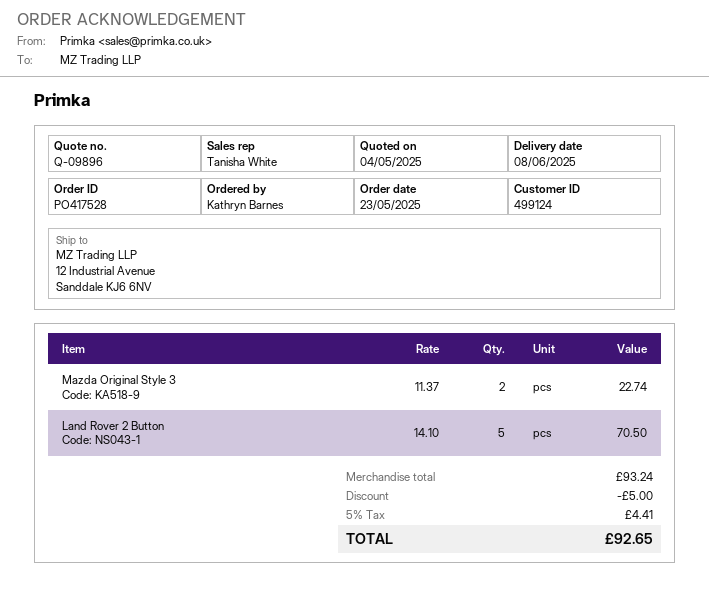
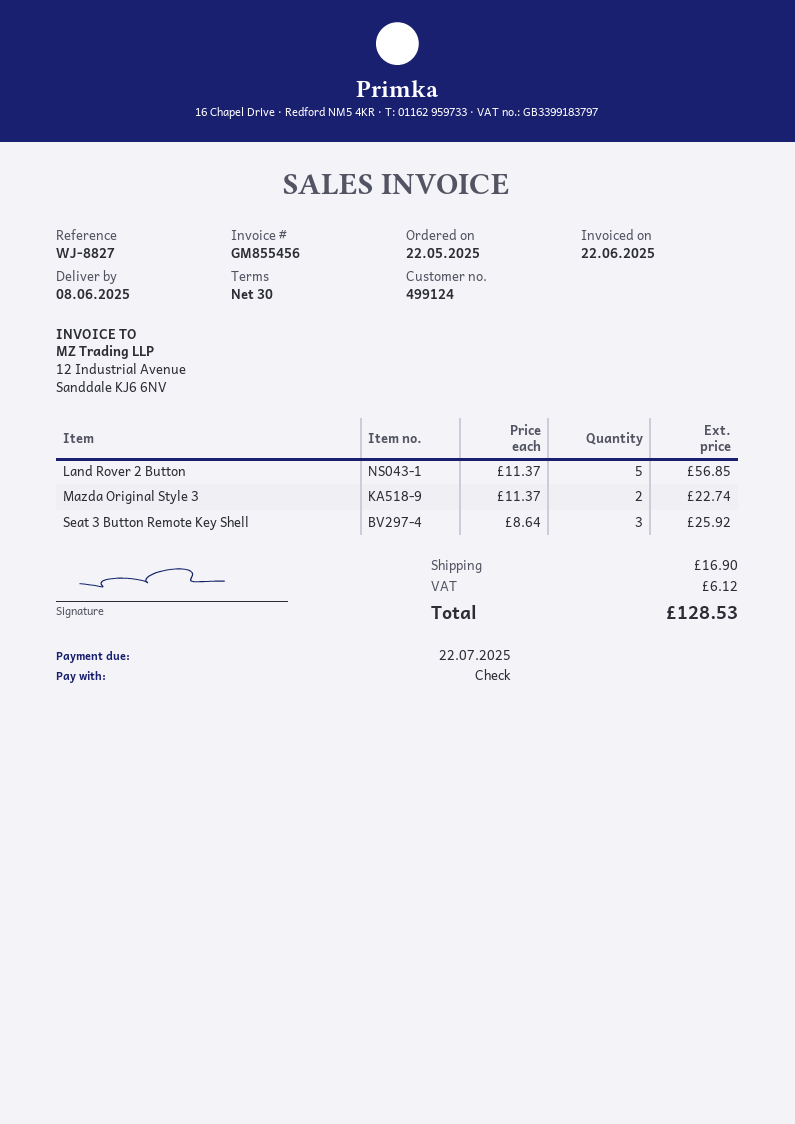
order date: 2025-05-23 -> 2025-05-22
Land Rover 2 Button: 5 x 14.10 = 70.50 -> 5 x 11.37 = 56.85
Seat 3 Button Remote Key Shell: none -> 3 x 8.64 = 25.92
discount: 5.00 -> none
shipping: none -> 16.90
tax: 4.41 -> 6.12
total: 92.65 -> 128.53

